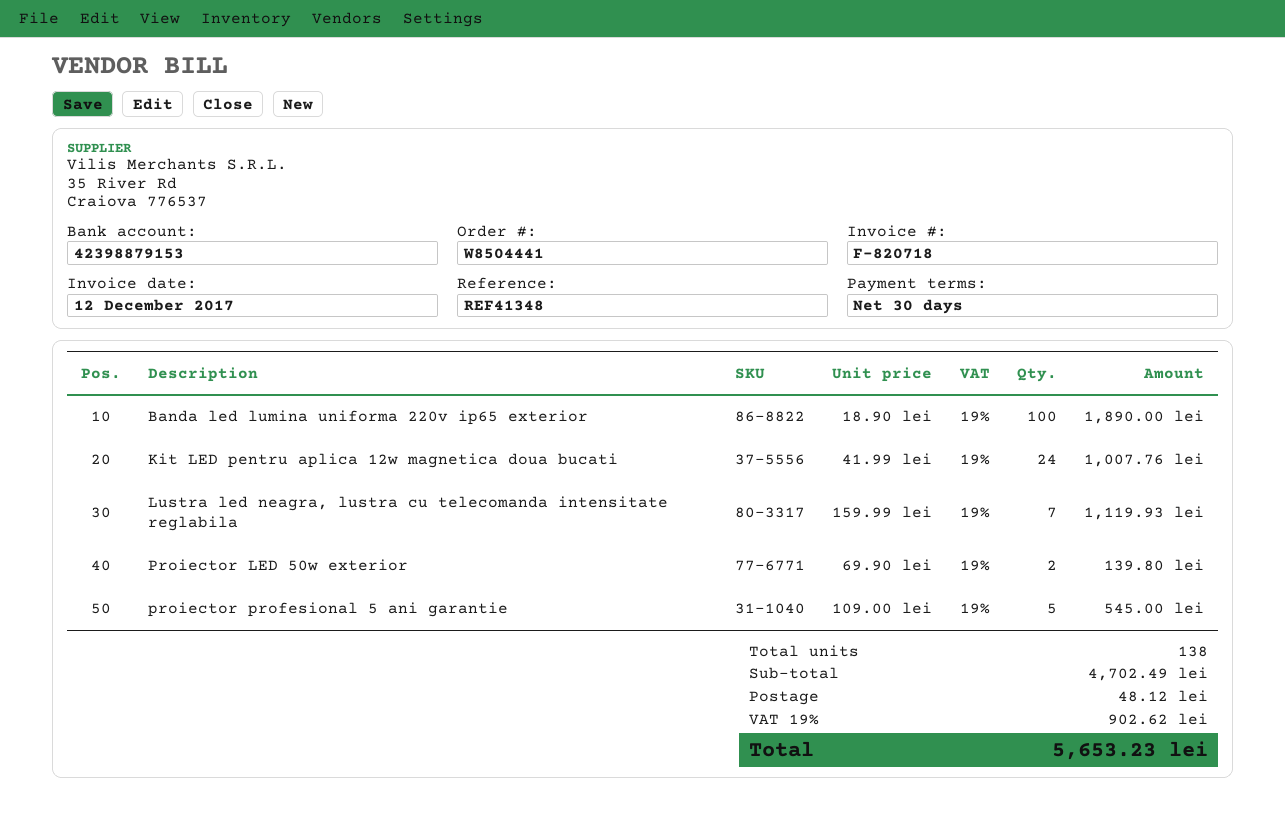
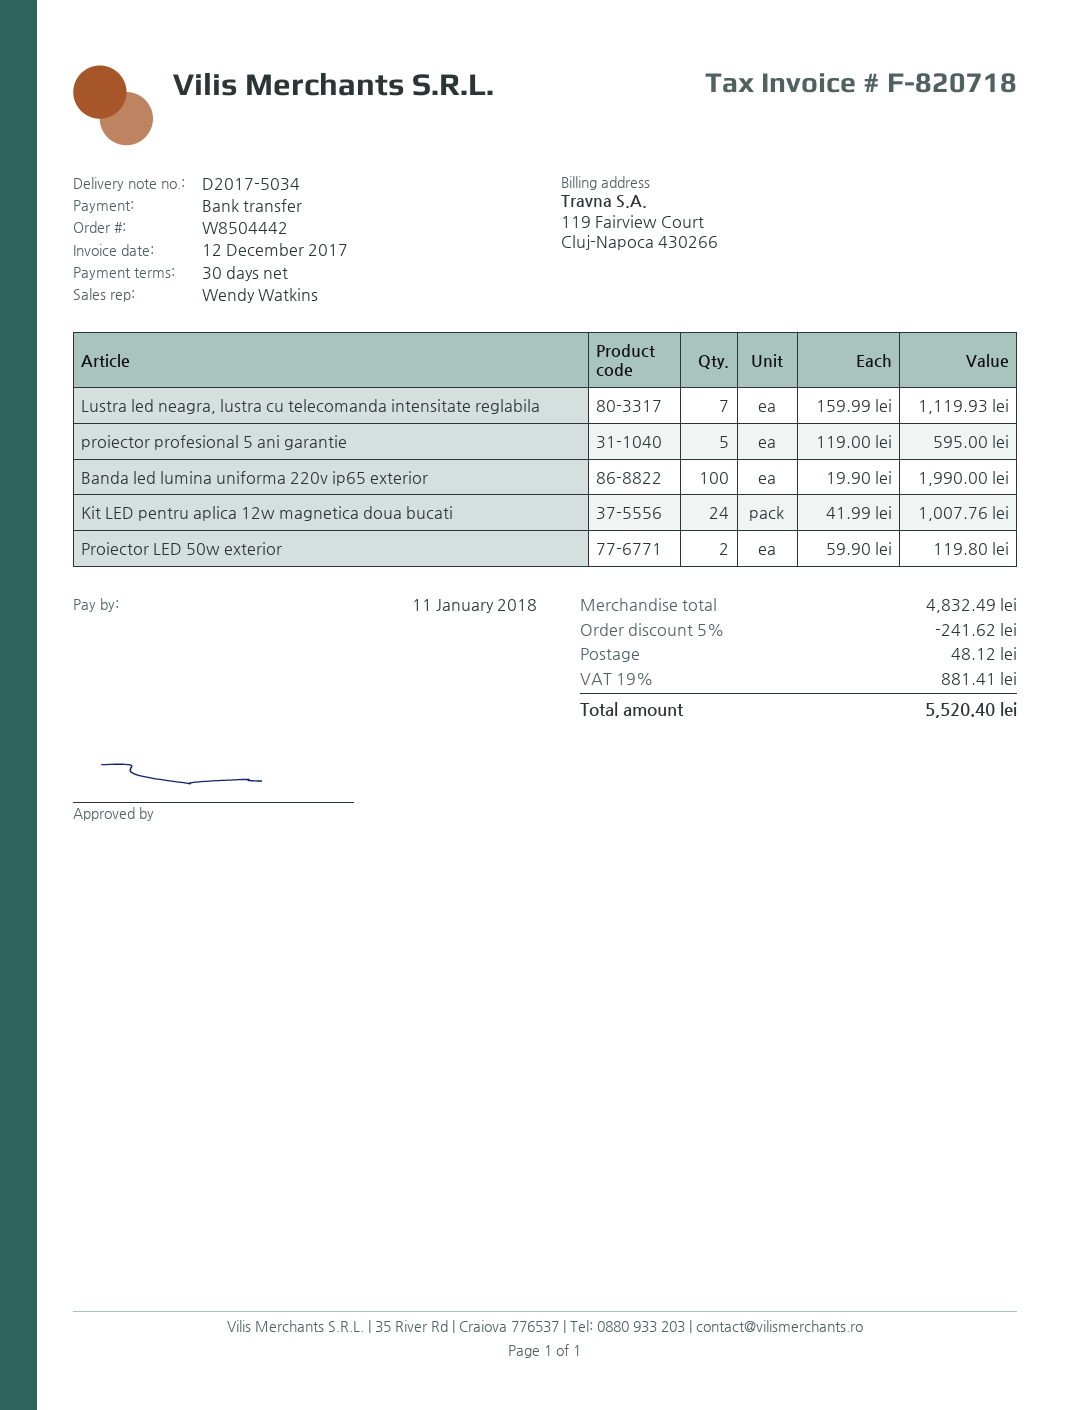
order number: W8504441 -> W8504442
Banda led lumina uniforma 220v ip65 exterior: 100 x 18.90 = 1890.00 -> 100 x 19.90 = 1990.00
Proiector LED 50w exterior: 2 x 69.90 = 139.80 -> 2 x 59.90 = 119.80
proiector profesional 5 ani garantie: 5 x 109.00 = 545.00 -> 5 x 119.00 = 595.00
subtotal: 4702.49 -> 4832.49
discount: none -> 5% = 241.62
tax: 19% = 902.62 -> 19% = 881.41
total: 5653.23 -> 5520.40

